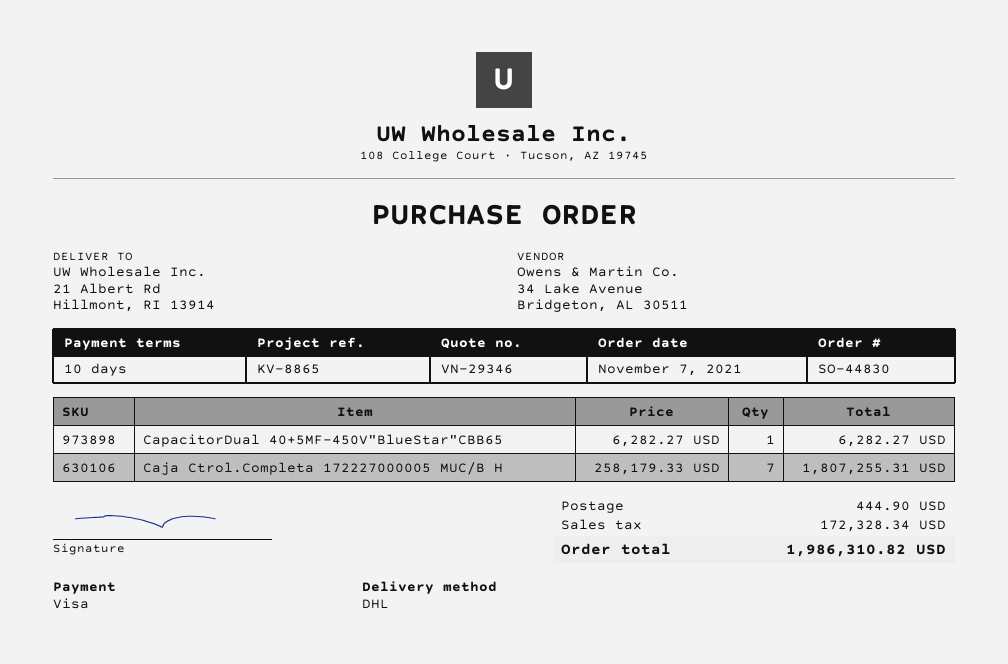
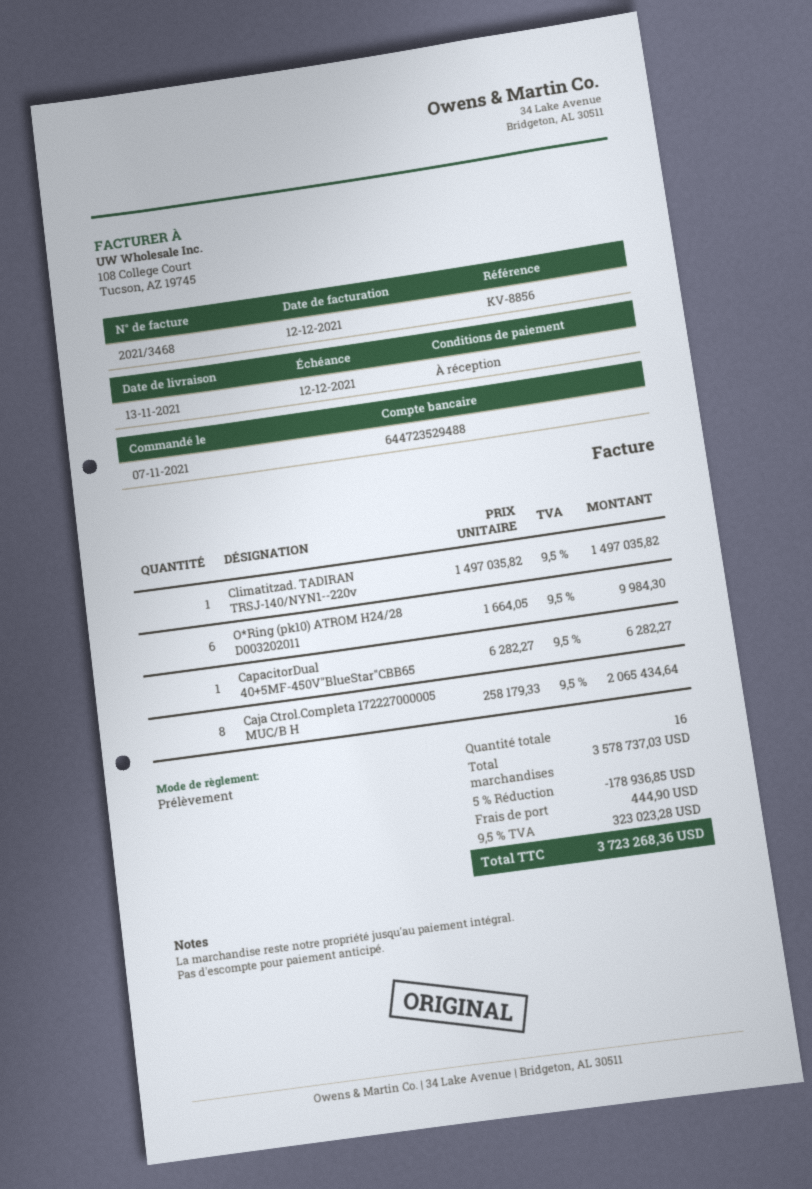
payment terms: 10 days -> on receipt
reference: KV-8865 -> KV-8856
payment method: Visa -> direct debit
Caja Ctrol.Completa 172227000005 MUC/B H: 7 x 258179.33 = 1807255.31 -> 8 x 258179.33 = 2065434.64
Climatitzad. TADIRAN TRSJ-140/NYN1--220v: none -> 1 x 1497035.82 = 1497035.82
O*Ring (pk10) ATROM H24/28 D003202011: none -> 6 x 1664.05 = 9984.30
discount: none -> 5% = 178936.85
tax: 172328.34 -> 323023.28
total: 1986310.82 -> 3723268.36

